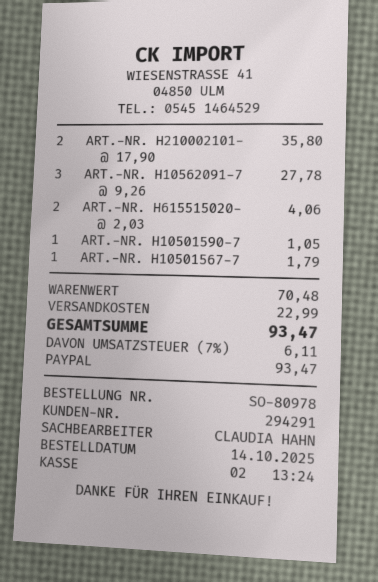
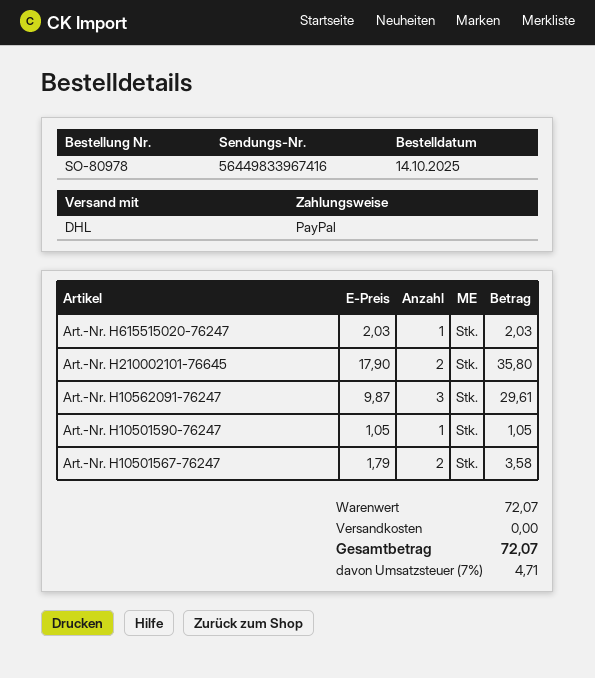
ART.-NR. H10562091-7: 3 x 9.26 = 27.78 -> 3 x 9.87 = 29.61
ART.-NR. H615515020-: 2 x 2.03 = 4.06 -> 1 x 2.03 = 2.03
ART.-NR. H10501567-7: 1 x 1.79 = 1.79 -> 2 x 1.79 = 3.58
subtotal: 70.48 -> 72.07
shipping: 22.99 -> 0.00
tax: 7% = 6.11 -> 7% = 4.71
total: 93.47 -> 72.07

